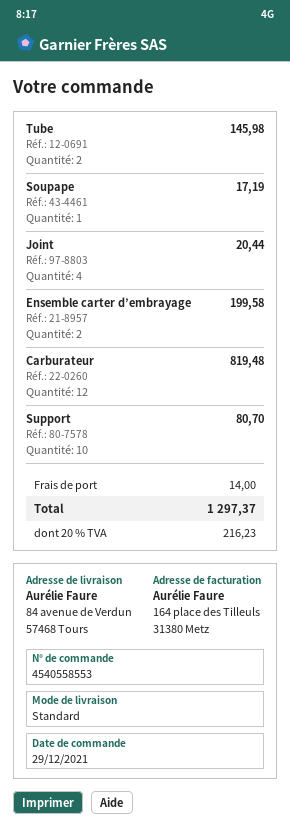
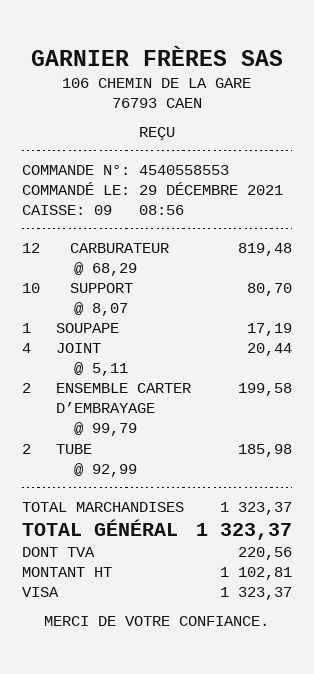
Tube: 2 for 145.98 -> 2 for 185.98
shipping: 14.00 -> none
tax: 216.23 -> 220.56
total: 1297.37 -> 1323.37

